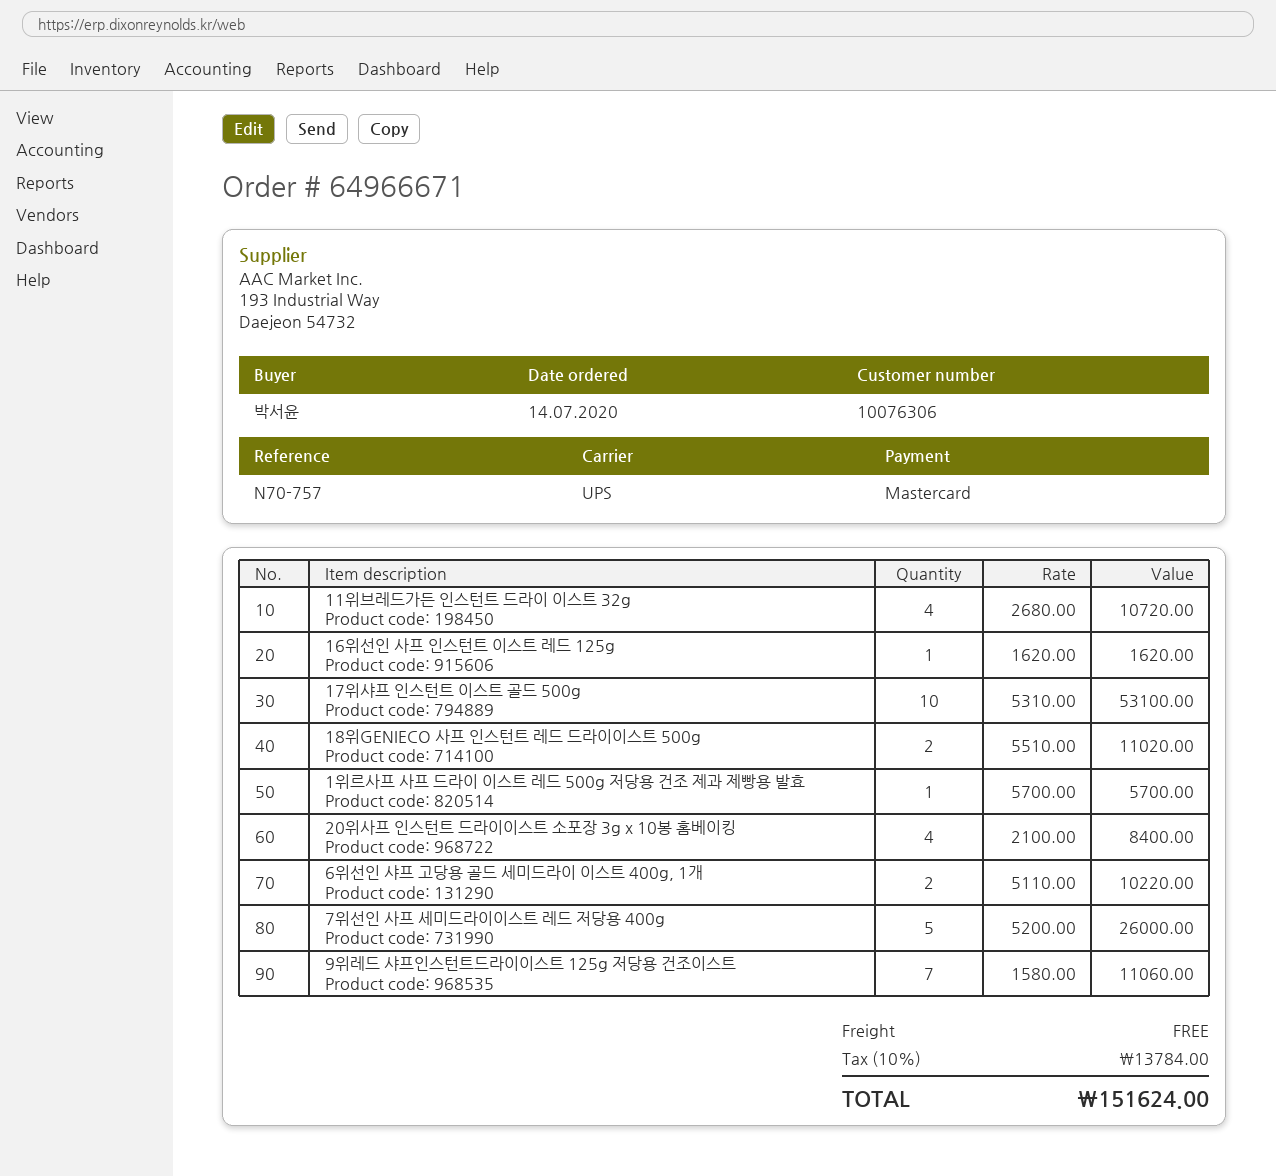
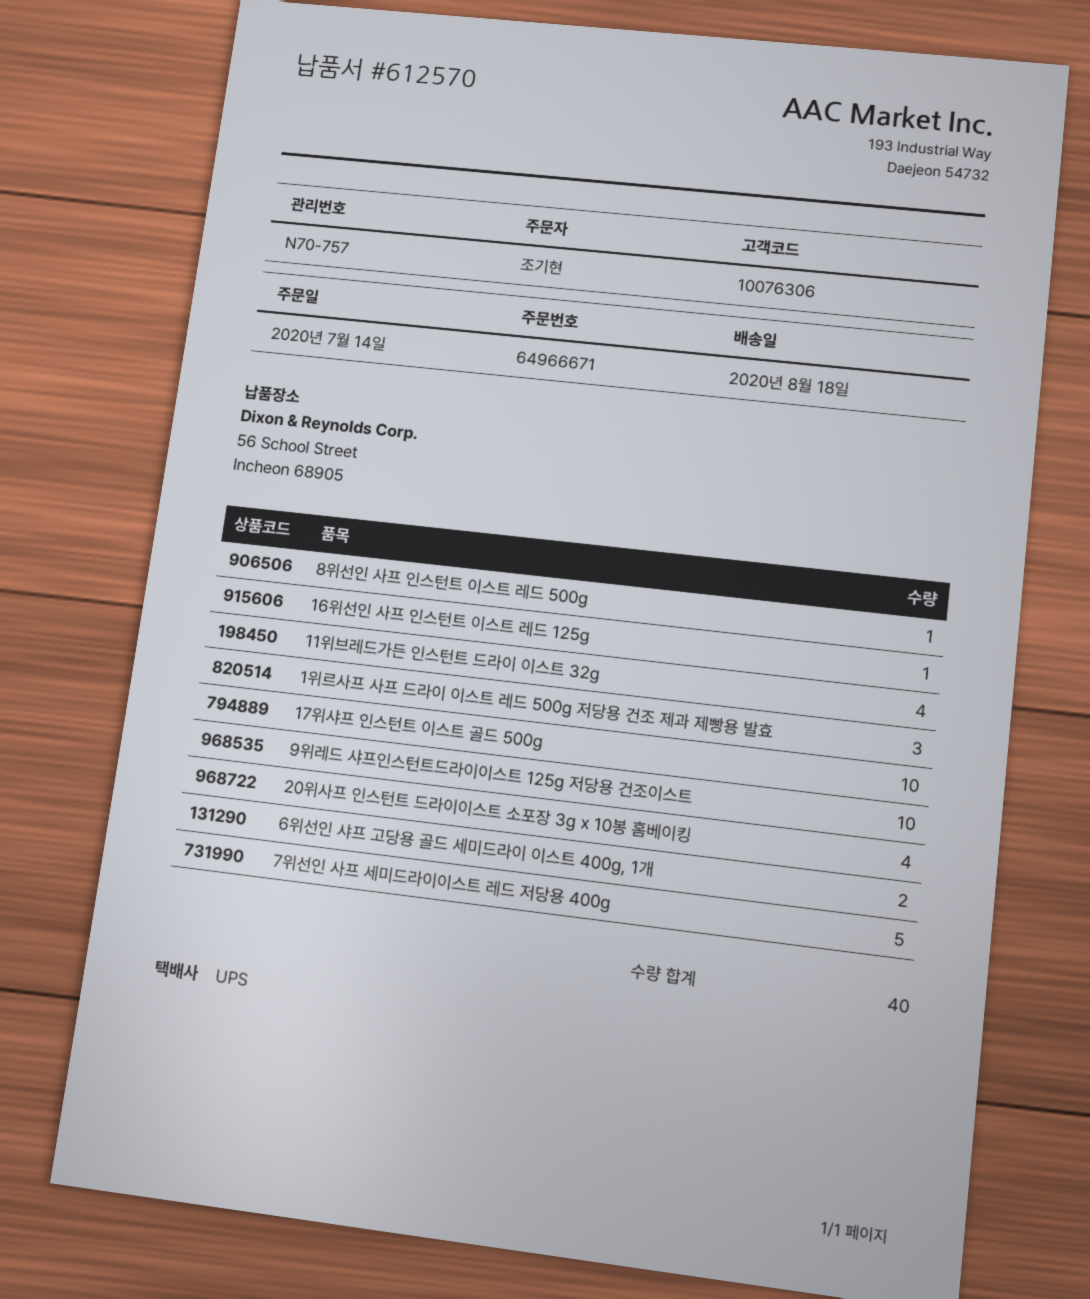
ordered by: 박서윤 -> 조기현
18위GENIECO 사프 인스턴트 레드 드라이이스트 500g: 2 -> none
1위르사프 사프 드라이 이스트 레드 500g 저당용 건조 제과 제빵용 발효: 1 -> 3
9위레드 샤프인스턴트드라이이스트 125g 저당용 건조이스트: 7 -> 10
8위선인 사프 인스턴트 이스트 레드 500g: none -> 1

